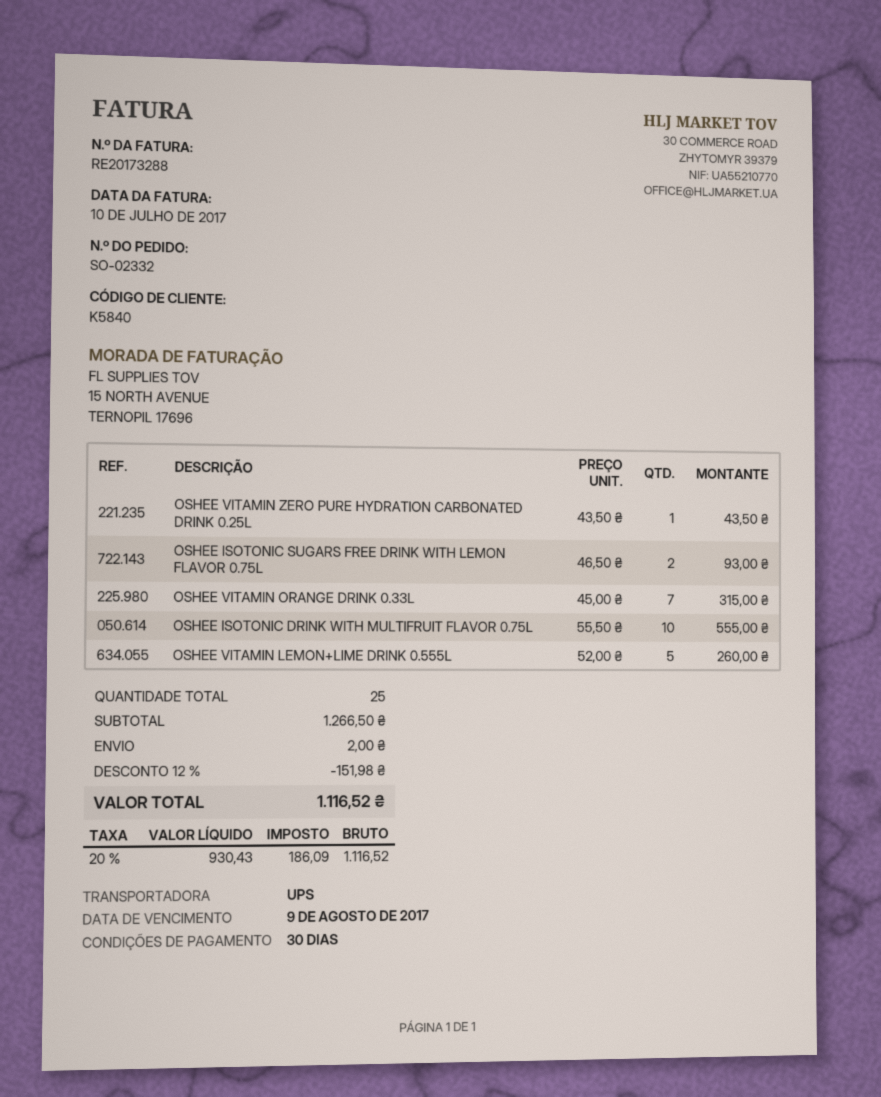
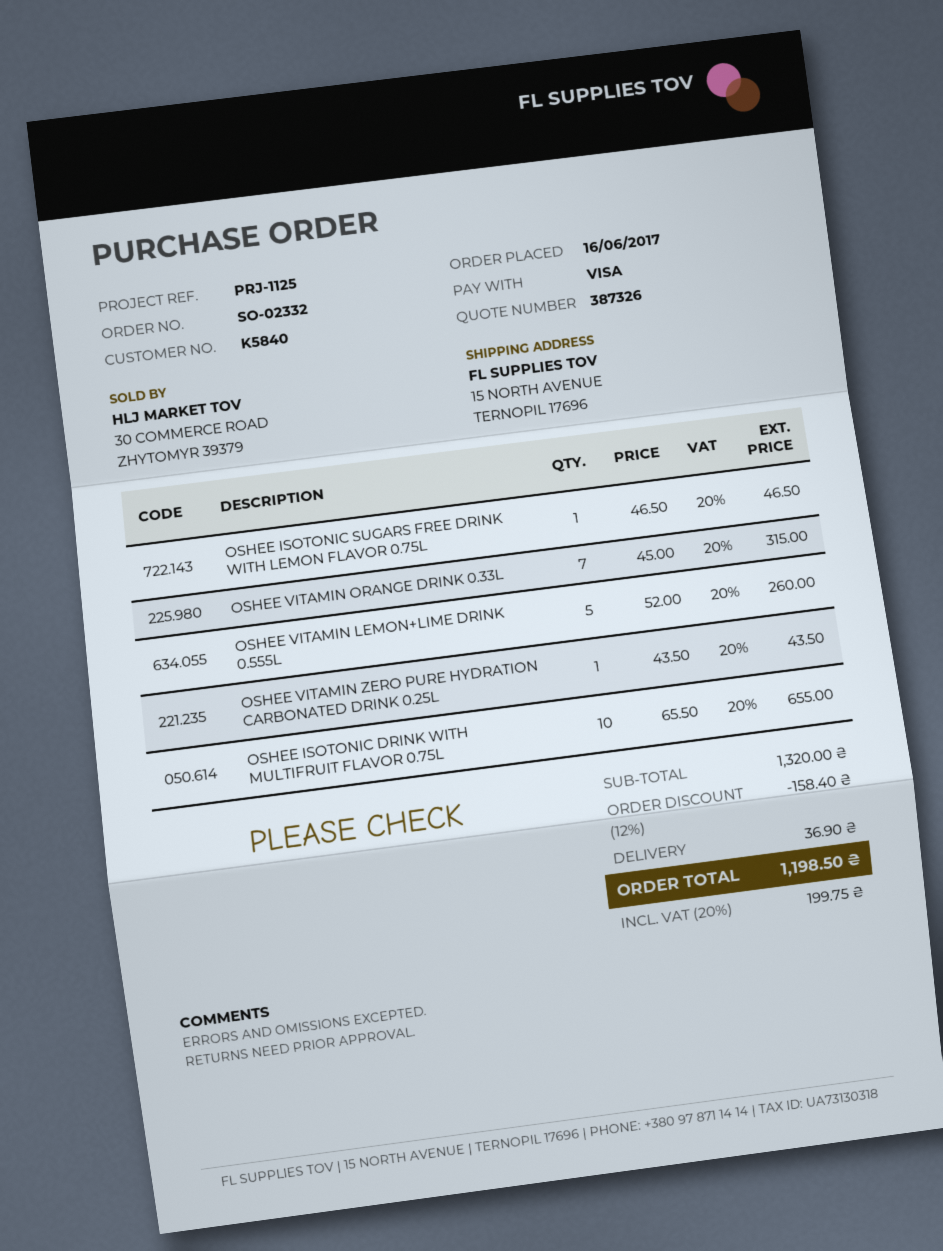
OSHEE ISOTONIC SUGARS FREE DRINK WITH LEMON FLAVOR 0.75L: 2 x 46.50 = 93.00 -> 1 x 46.50 = 46.50
OSHEE ISOTONIC DRINK WITH MULTIFRUIT FLAVOR 0.75L: 10 x 55.50 = 555.00 -> 10 x 65.50 = 655.00
subtotal: 1266.50 -> 1320.00
discount: 12% = 151.98 -> 12% = 158.40
shipping: 2.00 -> 36.90
tax: 20% = 186.09 -> 20% = 199.75
total: 1116.52 -> 1198.50

